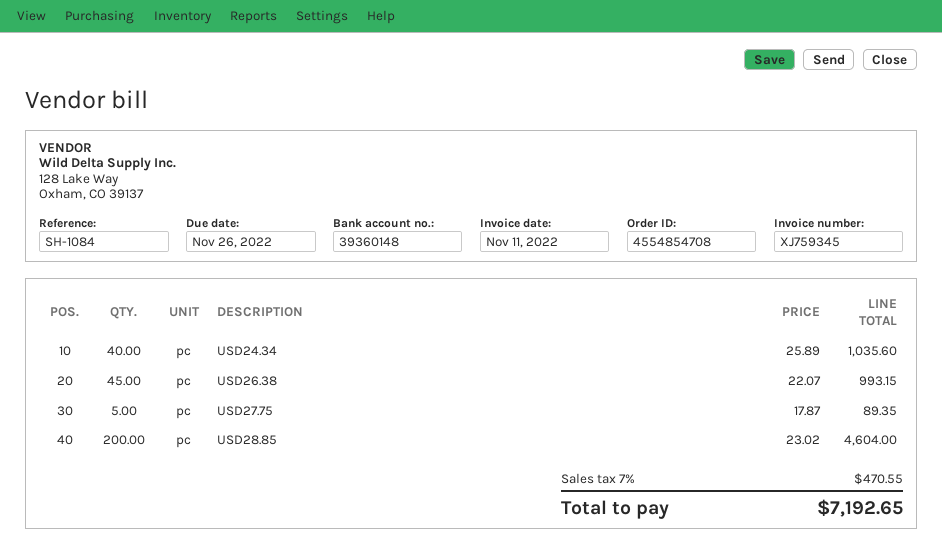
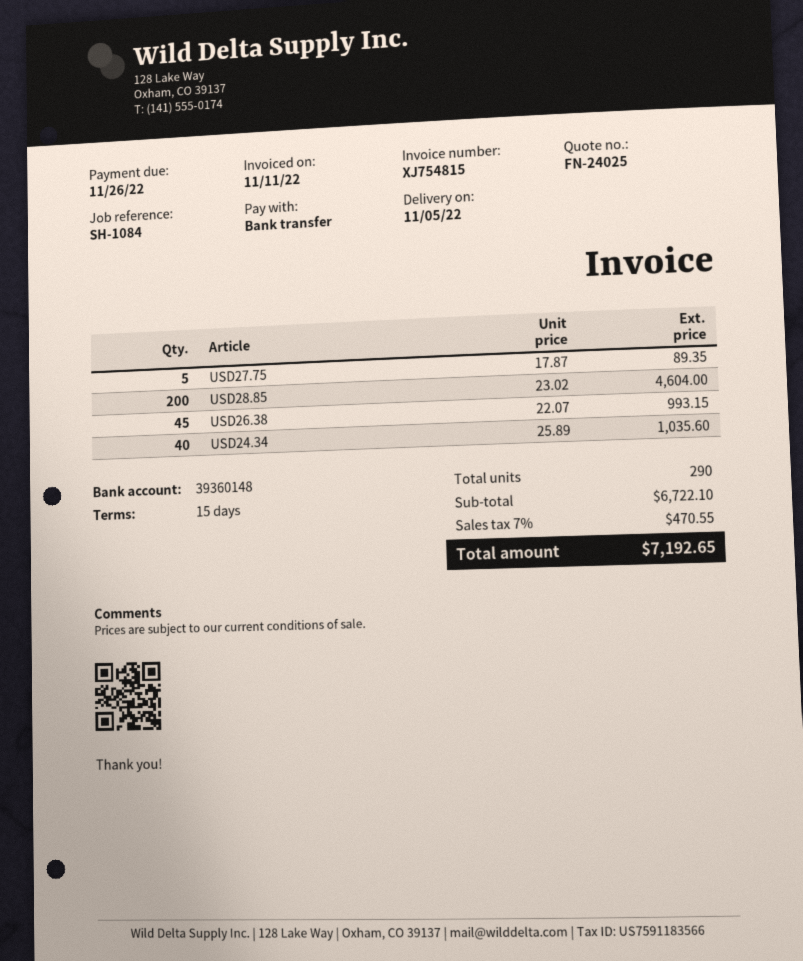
invoice number: XJ759345 -> XJ754815

